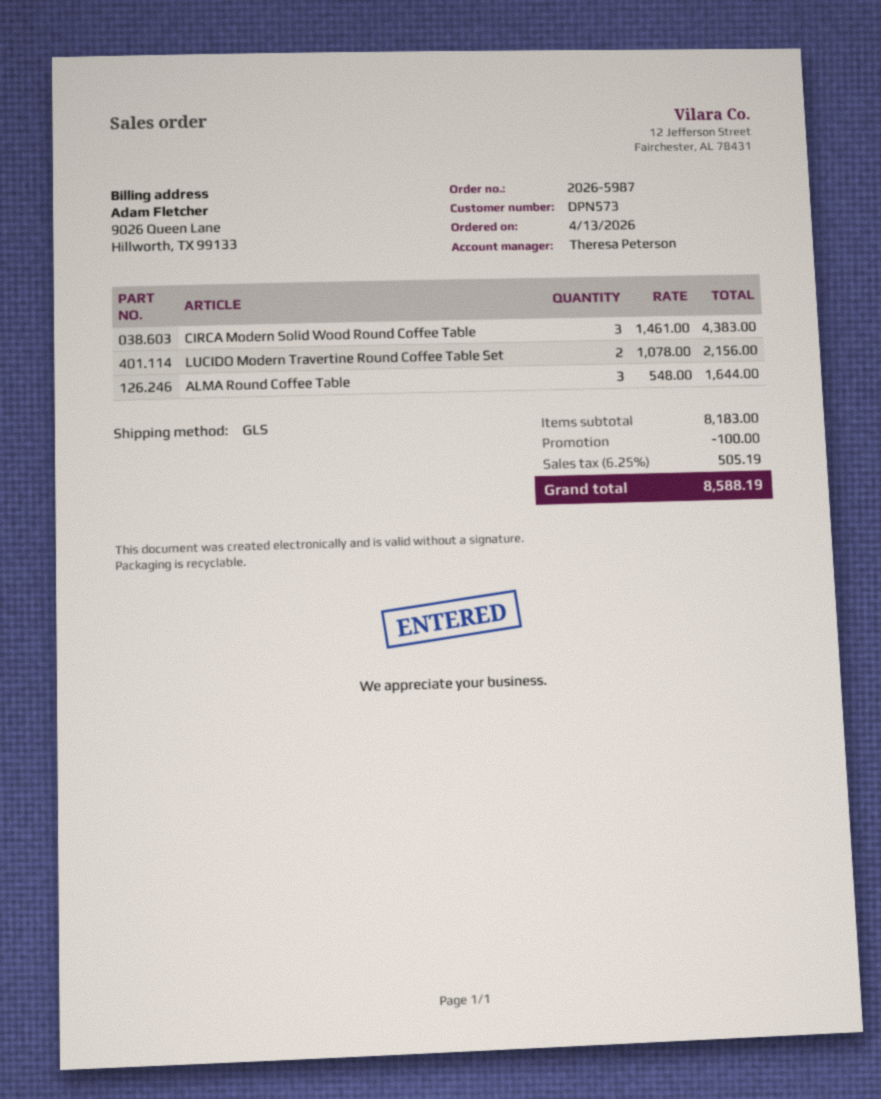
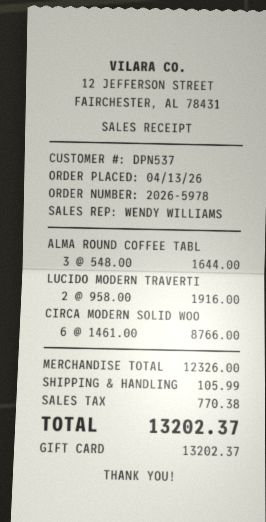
order number: 2026-5987 -> 2026-5978
customer number: DPN573 -> DPN537
sales rep: Theresa Peterson -> WENDY WILLIAMS
CIRCA Modern Solid Wood Round Coffee Table: 3 x 1461.00 = 4383.00 -> 6 x 1461.00 = 8766.00
LUCIDO Modern Travertine Round Coffee Table Set: 2 x 1078.00 = 2156.00 -> 2 x 958.00 = 1916.00
subtotal: 8183.00 -> 12326.00
discount: 100.00 -> none
shipping: none -> 105.99
tax: 505.19 -> 770.38
total: 8588.19 -> 13202.37

